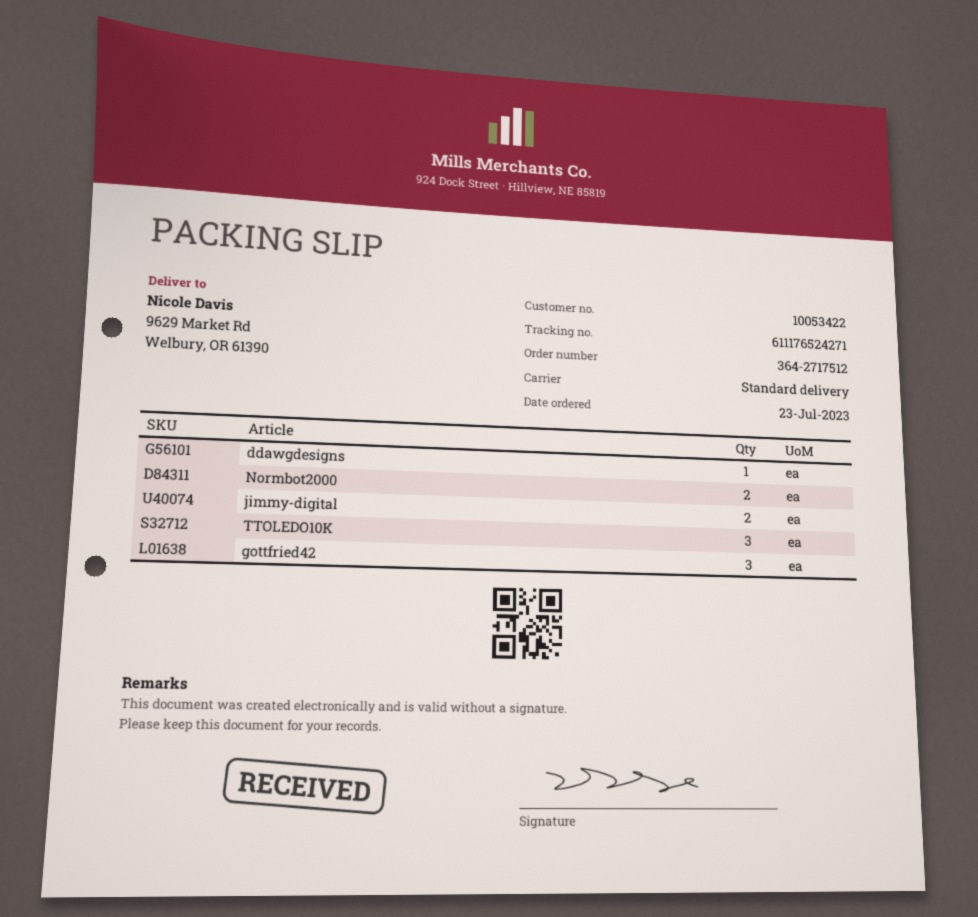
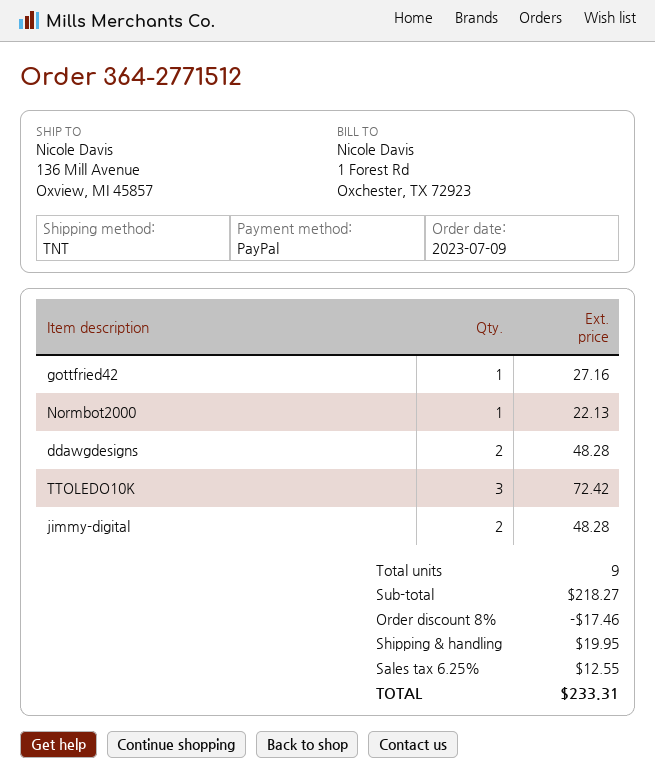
order number: 364-2717512 -> 364-2771512
order date: 2023-07-23 -> 2023-07-09
shipping method: standard -> TNT
ship to: 9629 Market Rd, Welbury, OR 61390 -> 136 Mill Avenue, Oxview, MI 45857
ddawgdesigns: 1 -> 2
Normbot2000: 2 -> 1
gottfried42: 3 -> 1

